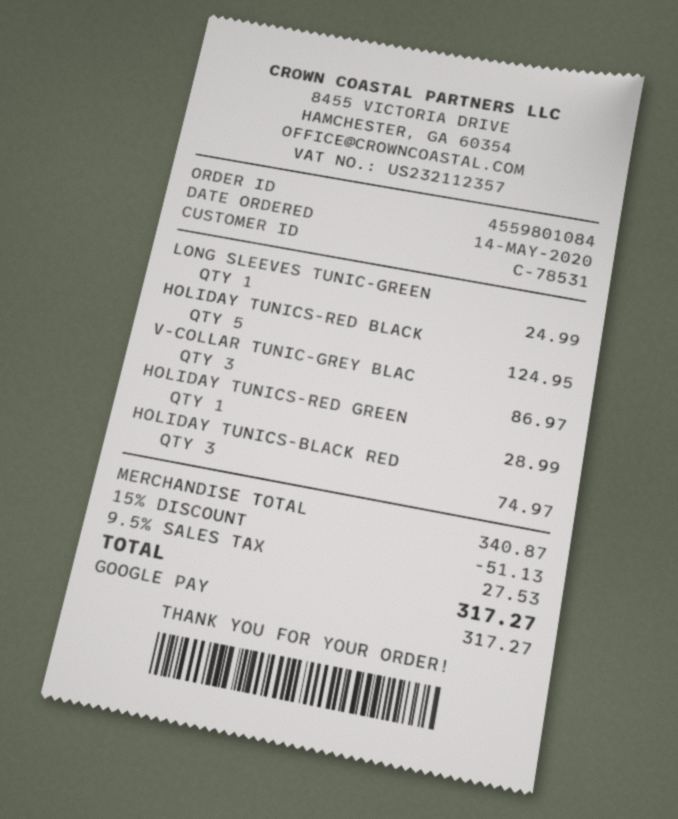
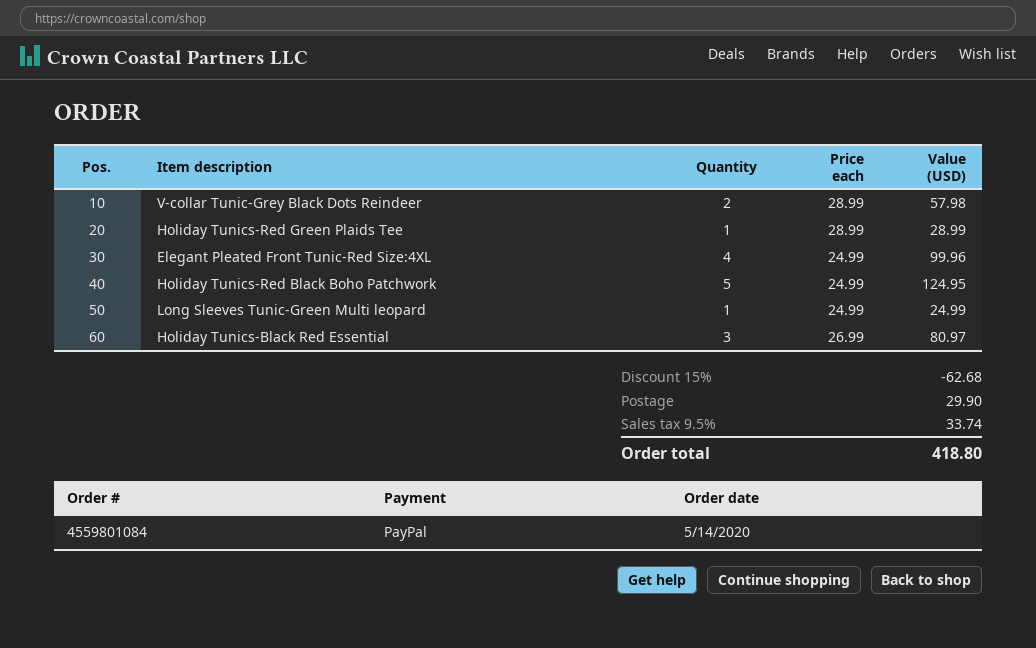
payment method: Google Pay -> PayPal
V-COLLAR TUNIC-GREY BLAC: 3 for 86.97 -> 2 for 57.98
HOLIDAY TUNICS-BLACK RED: 3 for 74.97 -> 3 for 80.97
Elegant Pleated Front Tunic-Red Size:4XL: none -> 4 for 99.96
discount: 15% = 51.13 -> 15% = 62.68
shipping: none -> 29.90
tax: 9.5% = 27.53 -> 9.5% = 33.74
total: 317.27 -> 418.80

